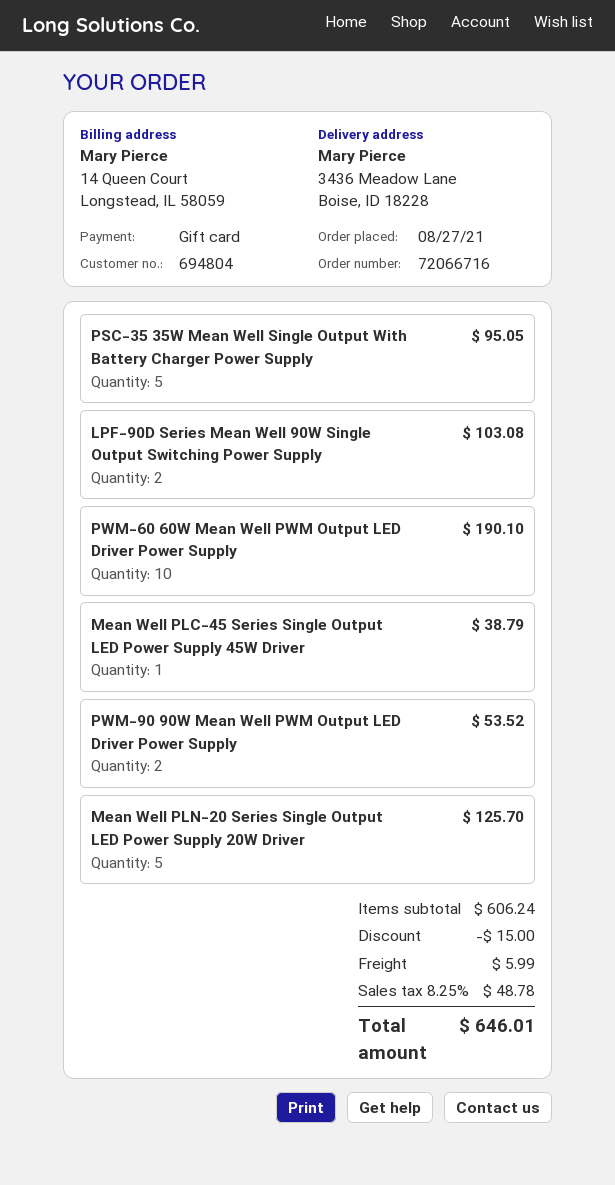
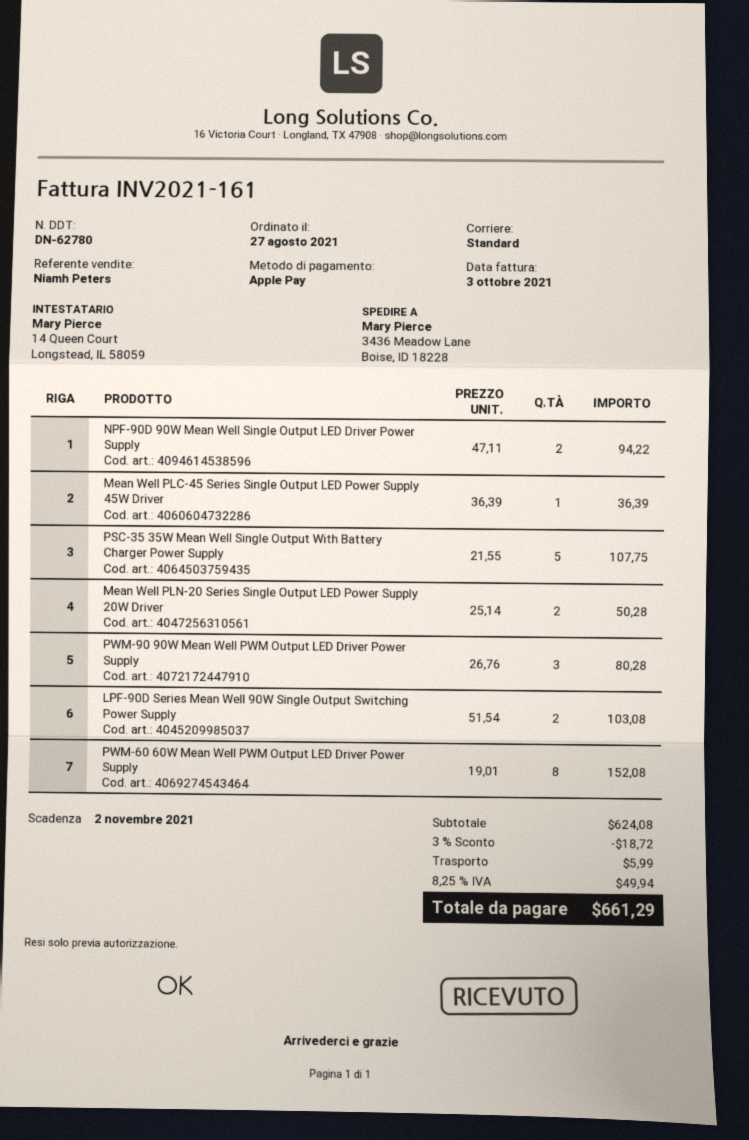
payment method: gift card -> Apple Pay
PSC-35 35W Mean Well Single Output With Battery Charger Power Supply: 5 for 95.05 -> 5 for 107.75
PWM-60 60W Mean Well PWM Output LED Driver Power Supply: 10 for 190.10 -> 8 for 152.08
Mean Well PLC-45 Series Single Output LED Power Supply 45W Driver: 1 for 38.79 -> 1 for 36.39
PWM-90 90W Mean Well PWM Output LED Driver Power Supply: 2 for 53.52 -> 3 for 80.28
Mean Well PLN-20 Series Single Output LED Power Supply 20W Driver: 5 for 125.70 -> 2 for 50.28
NPF-90D 90W Mean Well Single Output LED Driver Power Supply: none -> 2 for 94.22
subtotal: 606.24 -> 624.08
discount: 15.00 -> 18.72
tax: 8.25% = 48.78 -> 8.25% = 49.94
total: 646.01 -> 661.29

